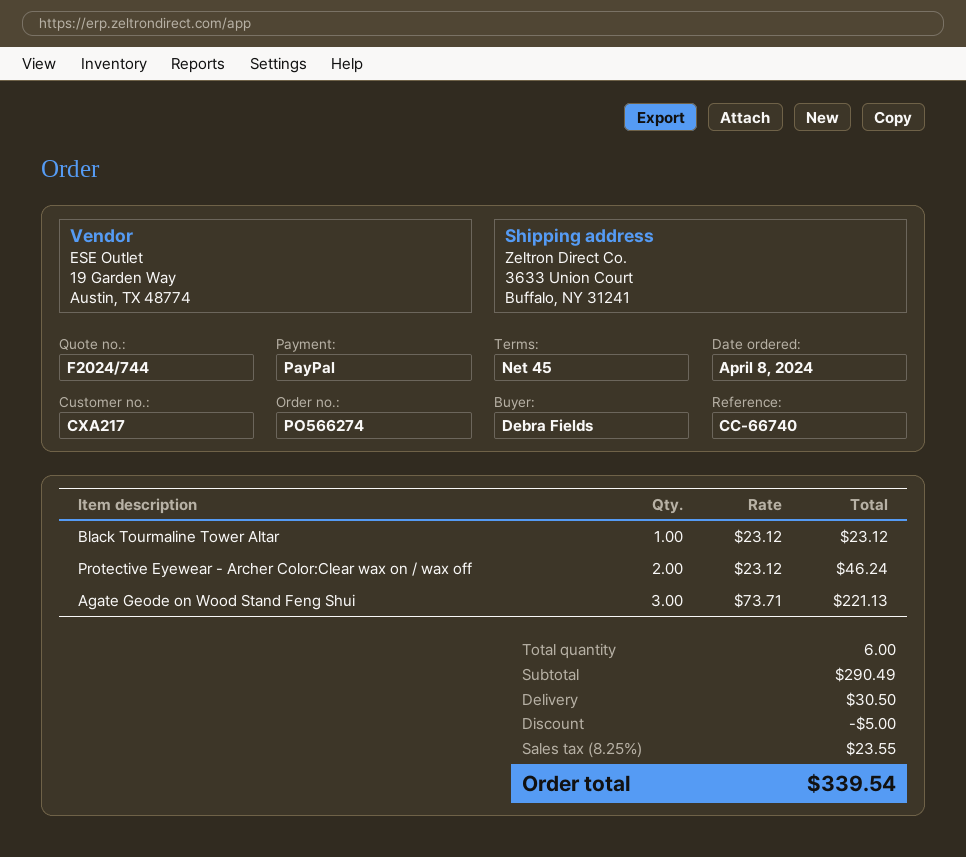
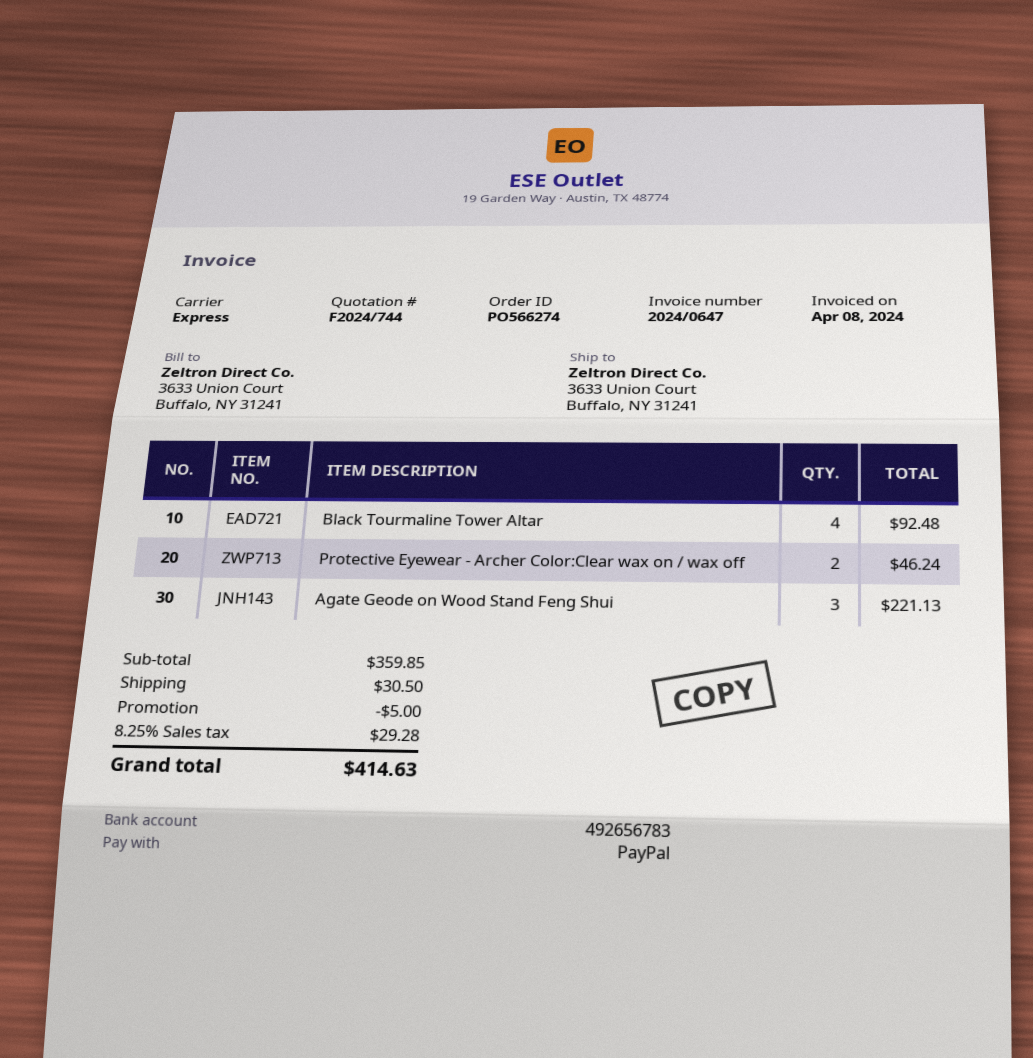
Black Tourmaline Tower Altar: 1 for 23.12 -> 4 for 92.48
subtotal: 290.49 -> 359.85
tax: 8.25% = 23.55 -> 8.25% = 29.28
total: 339.54 -> 414.63

